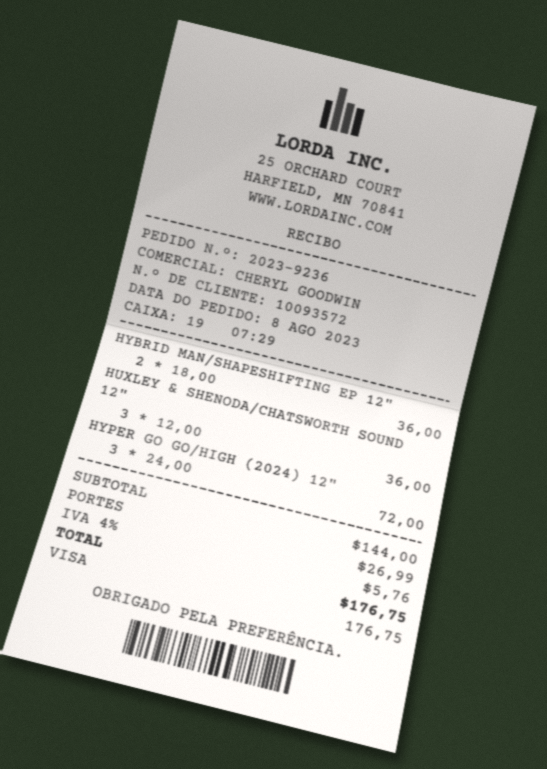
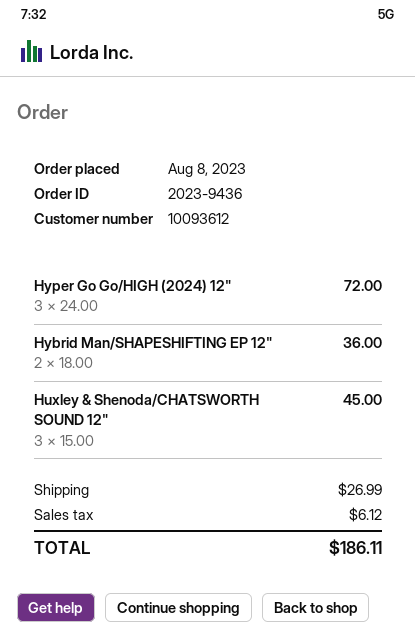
order number: 2023-9236 -> 2023-9436
customer number: 10093572 -> 10093612
HUXLEY & SHENODA/CHATSWORTH SOUND 12": 3 x 12.00 = 36.00 -> 3 x 15.00 = 45.00
tax: 5.76 -> 6.12
total: 176.75 -> 186.11

